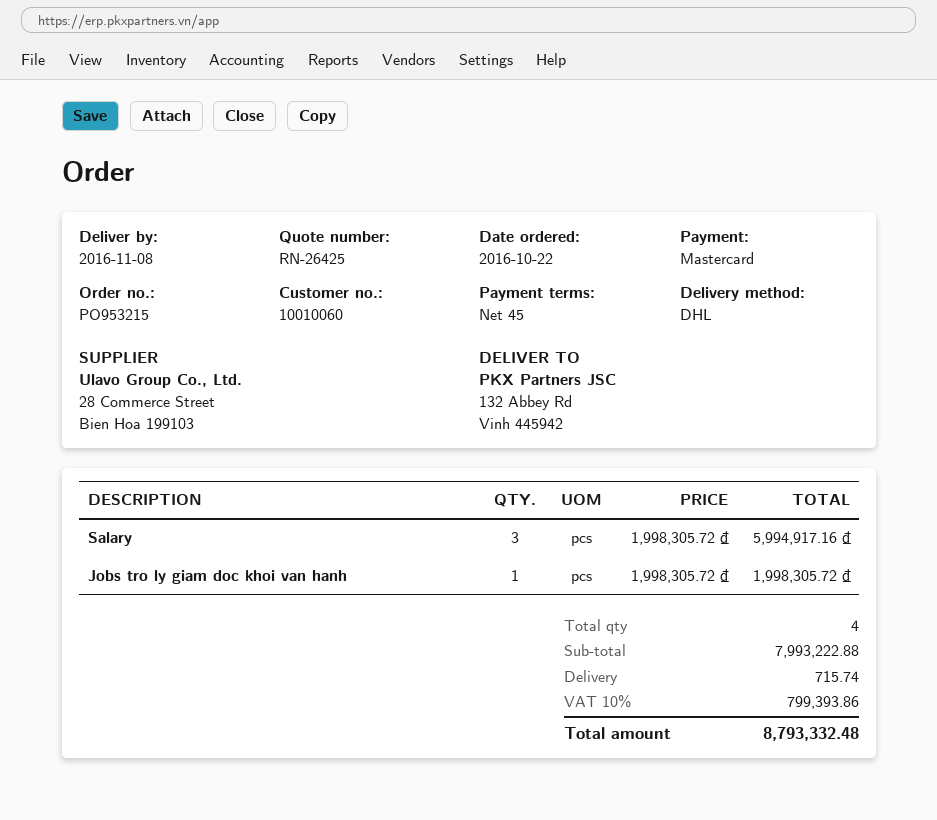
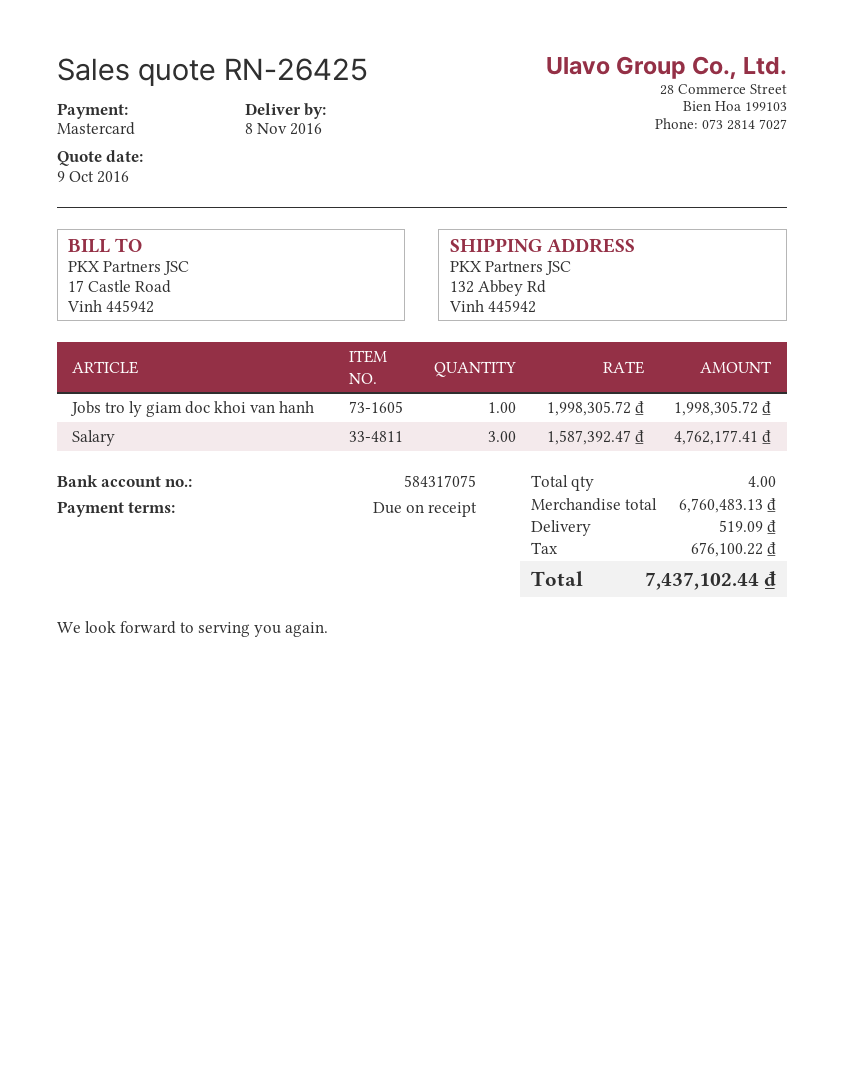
payment terms: 45 days -> on receipt
Salary: 3 x 1998305.72 = 5994917.16 -> 3 x 1587392.47 = 4762177.41
subtotal: 7993222.88 -> 6760483.13
shipping: 715.74 -> 519.09
tax: 799393.86 -> 676100.22
total: 8793332.48 -> 7437102.44

